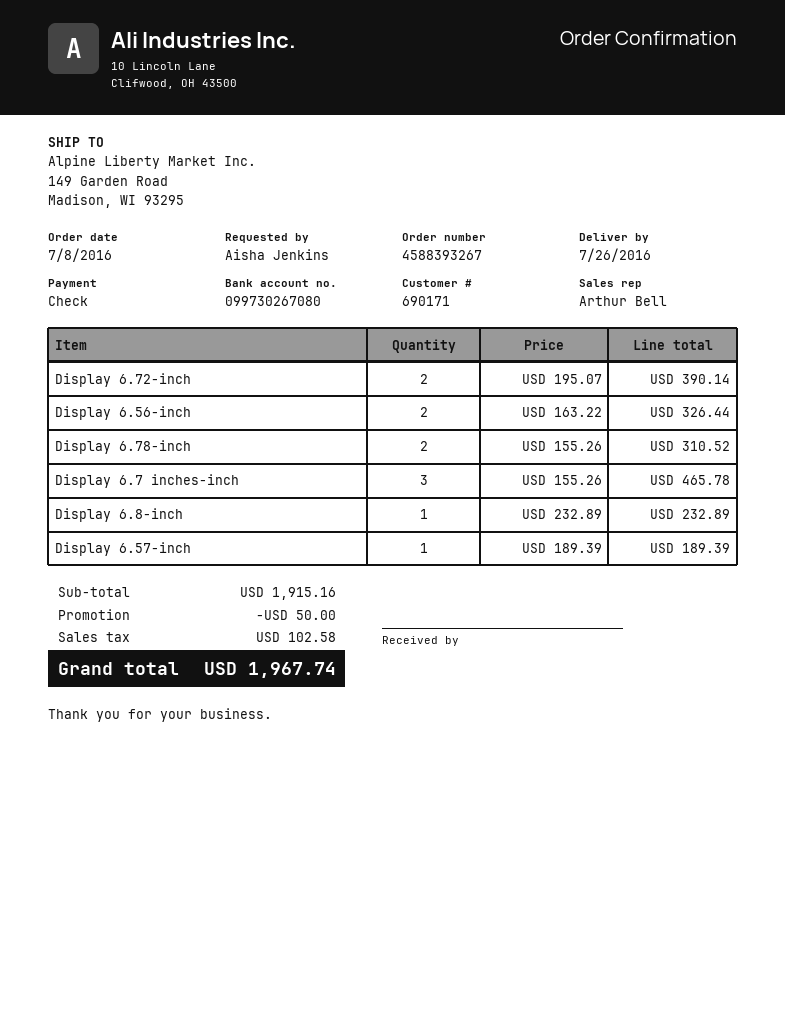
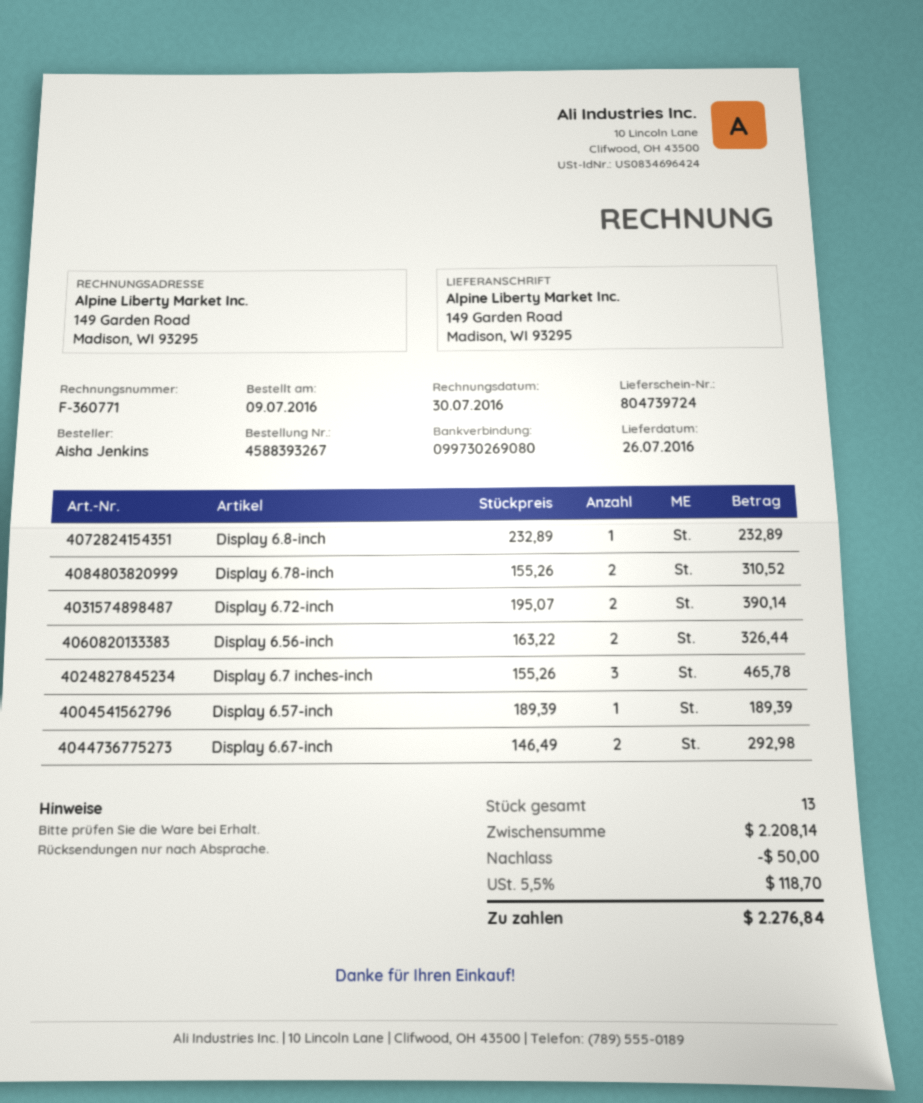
order date: 2016-07-08 -> 2016-07-09
bank account: 099730267080 -> 099730269080
Display 6.67-inch: none -> 2 x 146.49 = 292.98
subtotal: 1915.16 -> 2208.14
tax: 102.58 -> 118.70
total: 1967.74 -> 2276.84

